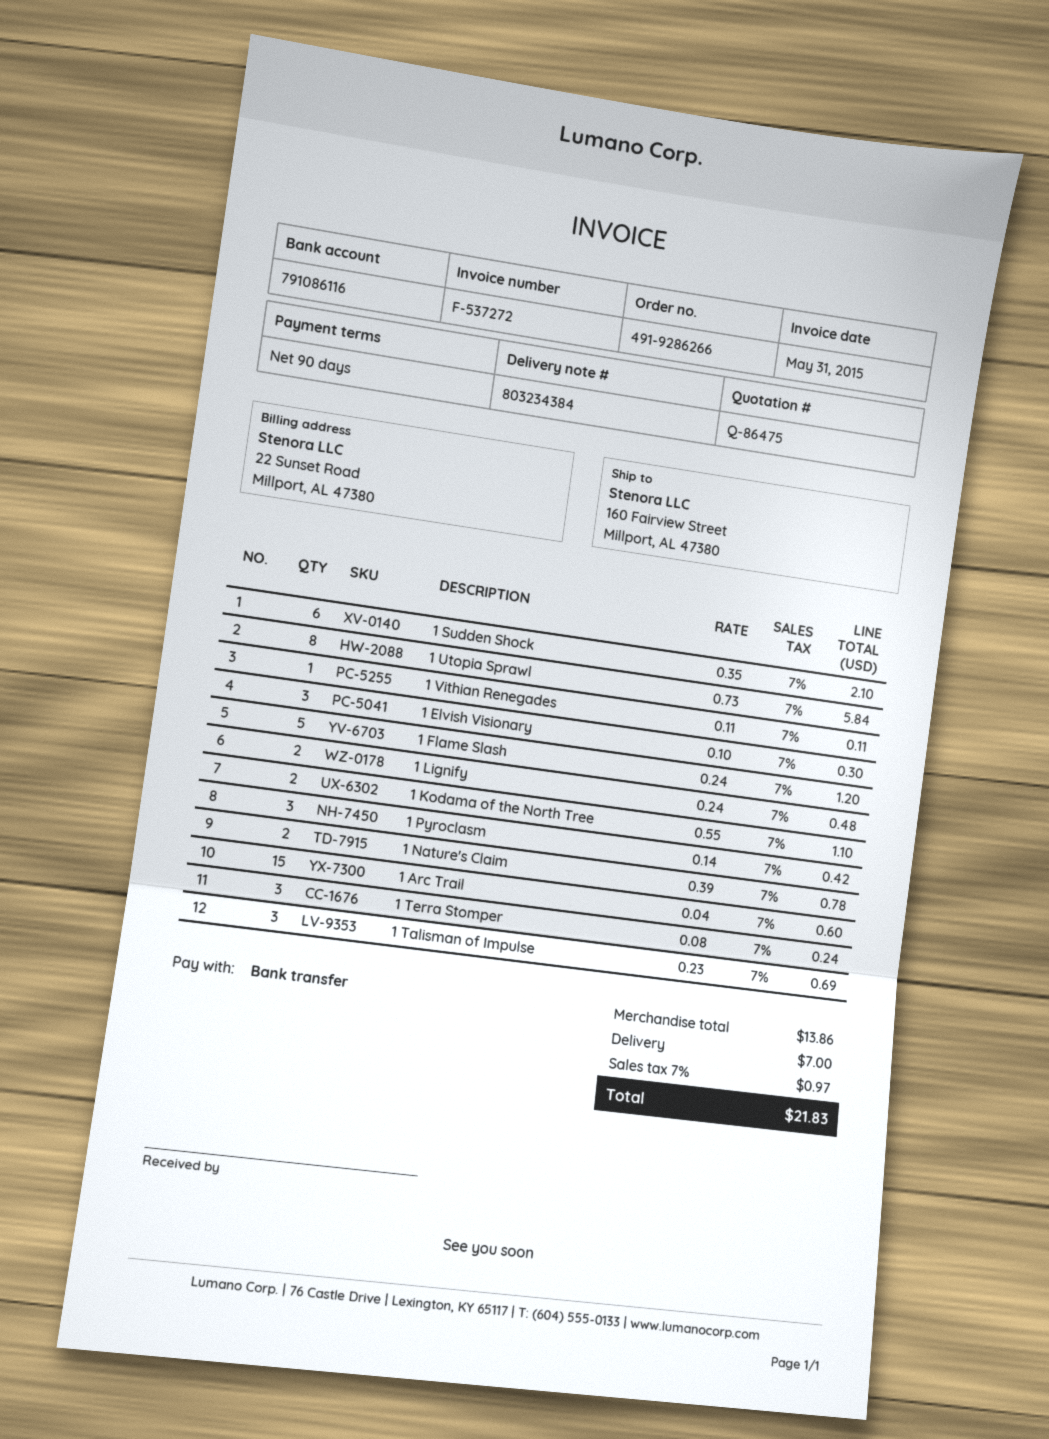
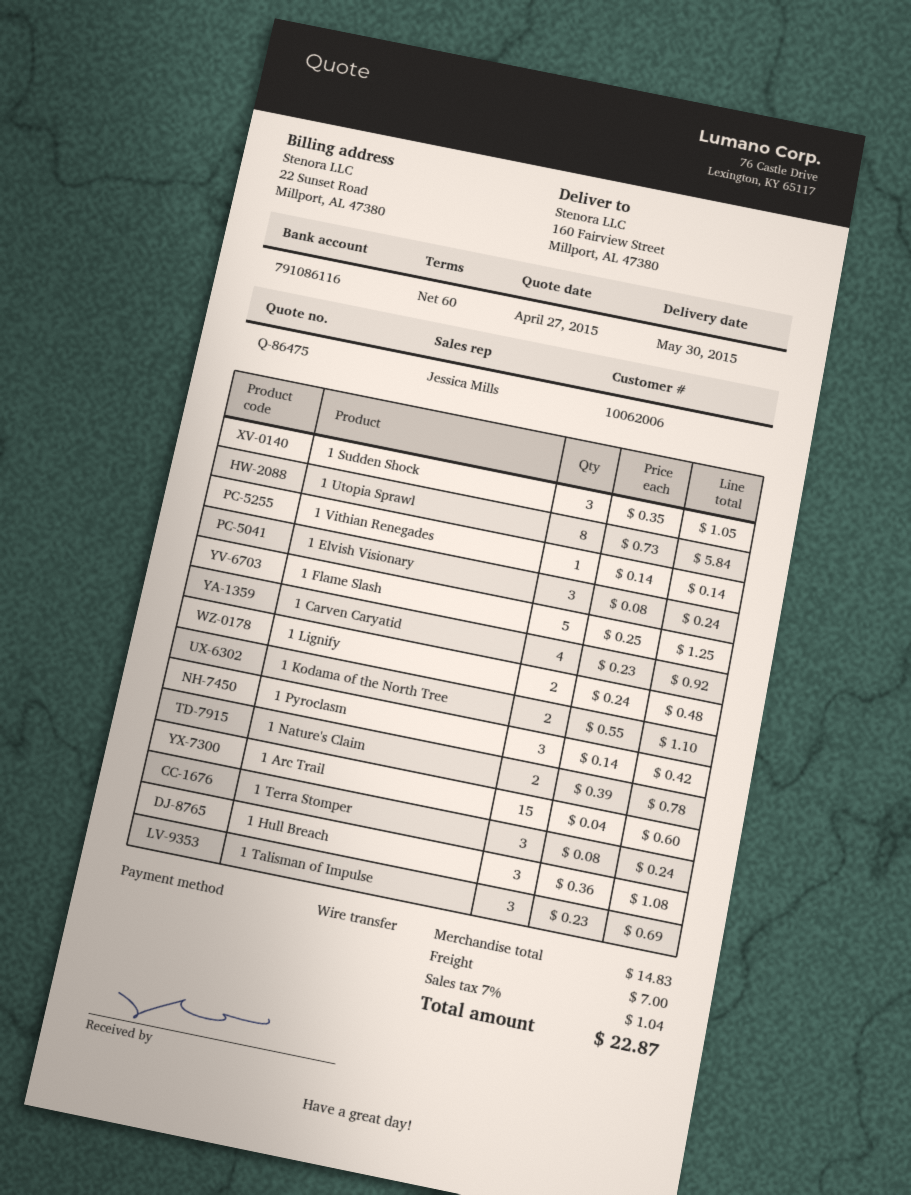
payment terms: 90 days -> 60 days
1 Sudden Shock: 6 x 0.35 = 2.10 -> 3 x 0.35 = 1.05
1 Vithian Renegades: 1 x 0.11 = 0.11 -> 1 x 0.14 = 0.14
1 Elvish Visionary: 3 x 0.10 = 0.30 -> 3 x 0.08 = 0.24
1 Flame Slash: 5 x 0.24 = 1.20 -> 5 x 0.25 = 1.25
1 Carven Caryatid: none -> 4 x 0.23 = 0.92
1 Hull Breach: none -> 3 x 0.36 = 1.08
subtotal: 13.86 -> 14.83
tax: 7% = 0.97 -> 7% = 1.04
total: 21.83 -> 22.87

